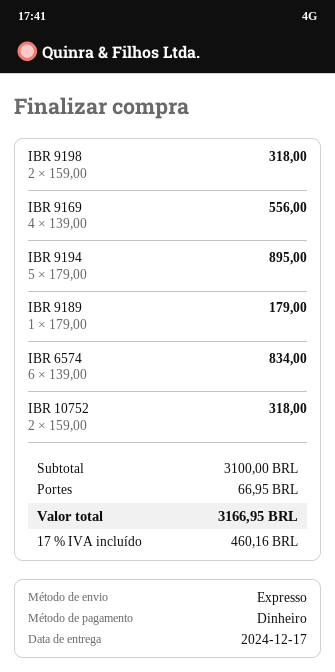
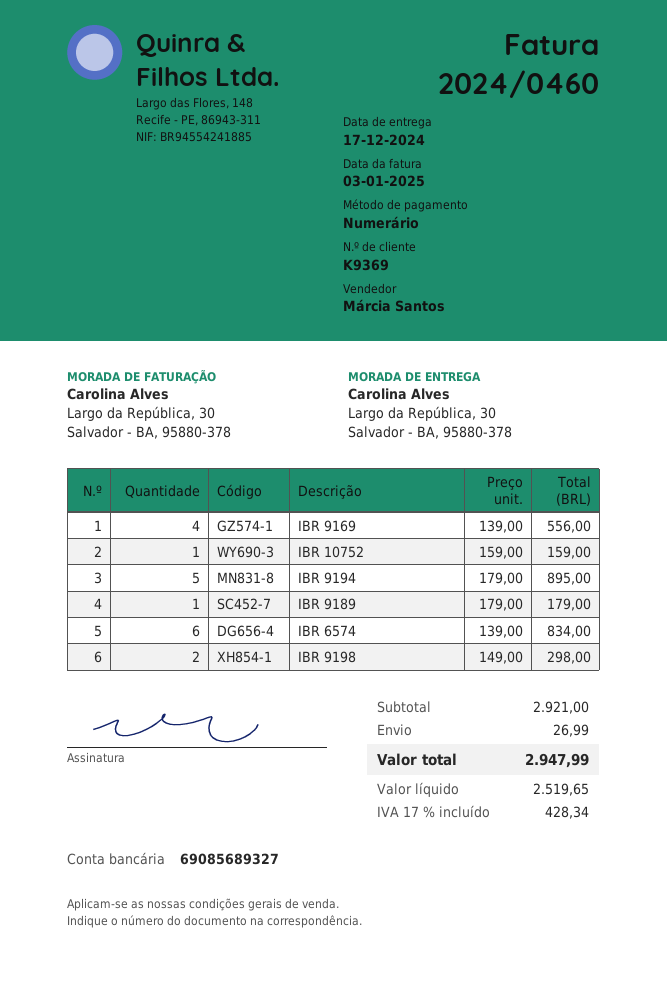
IBR 9198: 2 x 159.00 = 318.00 -> 2 x 149.00 = 298.00
IBR 10752: 2 x 159.00 = 318.00 -> 1 x 159.00 = 159.00
subtotal: 3100.00 -> 2921.00
shipping: 66.95 -> 26.99
tax: 17% = 460.16 -> 17% = 428.34
total: 3166.95 -> 2947.99

